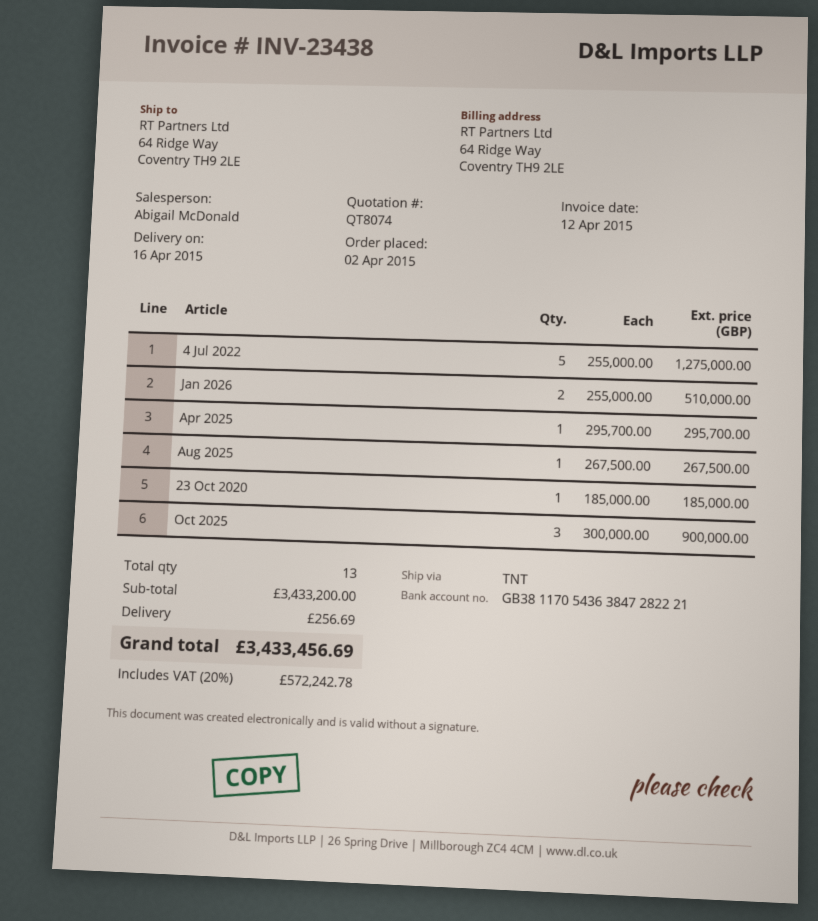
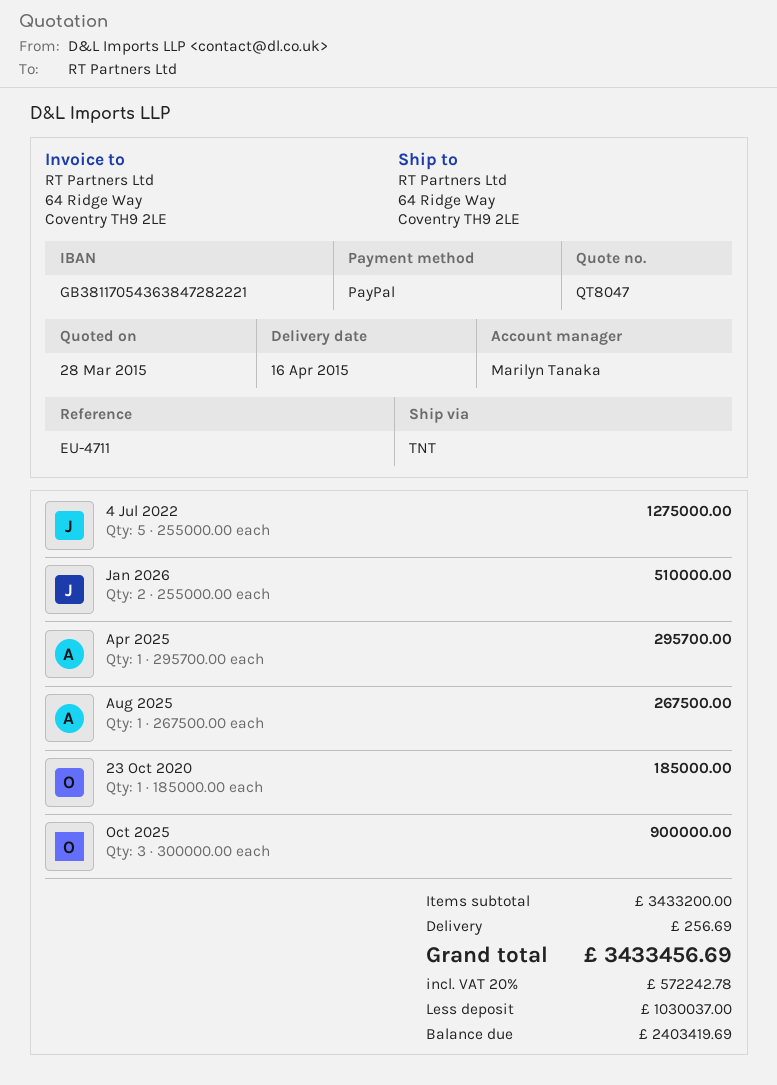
quote number: QT8074 -> QT8047
sales rep: Abigail McDonald -> Marilyn Tanaka

